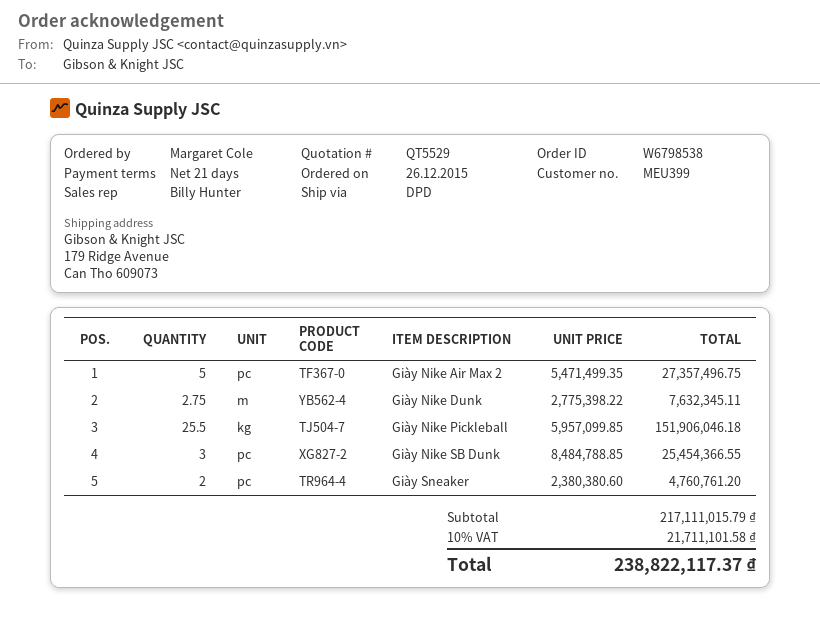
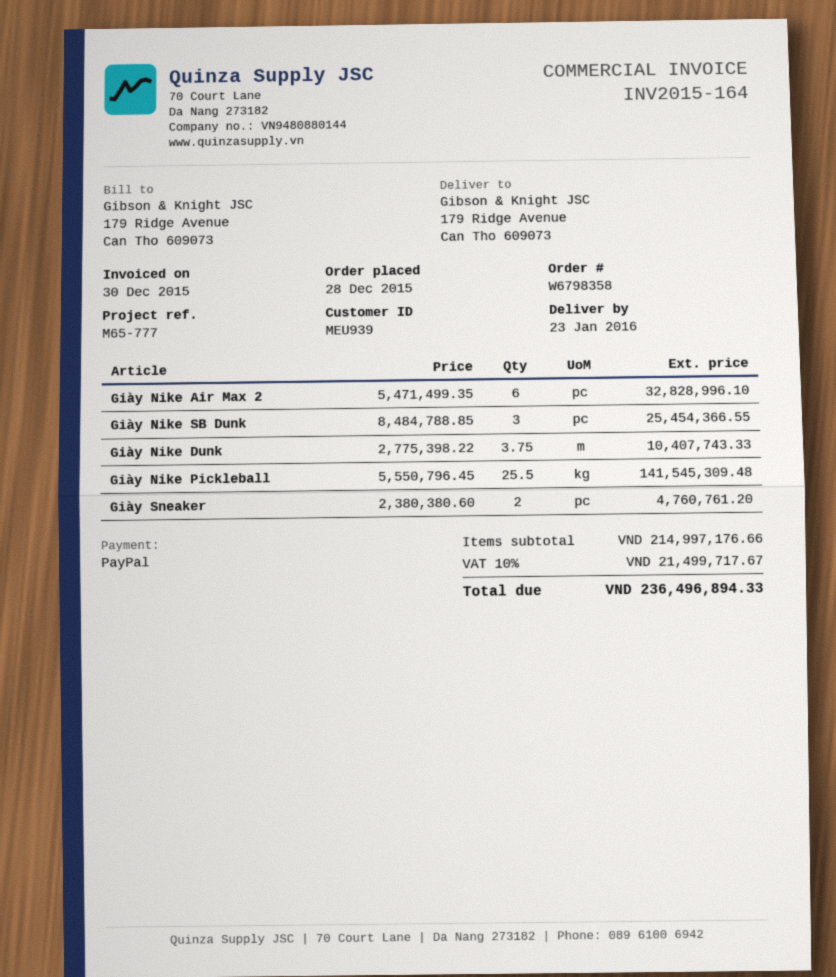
order number: W6798538 -> W6798358
order date: 2015-12-26 -> 2015-12-28
customer number: MEU399 -> MEU939
Giày Nike Air Max 2: 5 x 5471499.35 = 27357496.75 -> 6 x 5471499.35 = 32828996.10
Giày Nike Dunk: 2.75 x 2775398.22 = 7632345.11 -> 3.75 x 2775398.22 = 10407743.33
Giày Nike Pickleball: 25.5 x 5957099.85 = 151906046.18 -> 25.5 x 5550796.45 = 141545309.48
subtotal: 217111015.79 -> 214997176.66
tax: 10% = 21711101.58 -> 10% = 21499717.67
total: 238822117.37 -> 236496894.33

